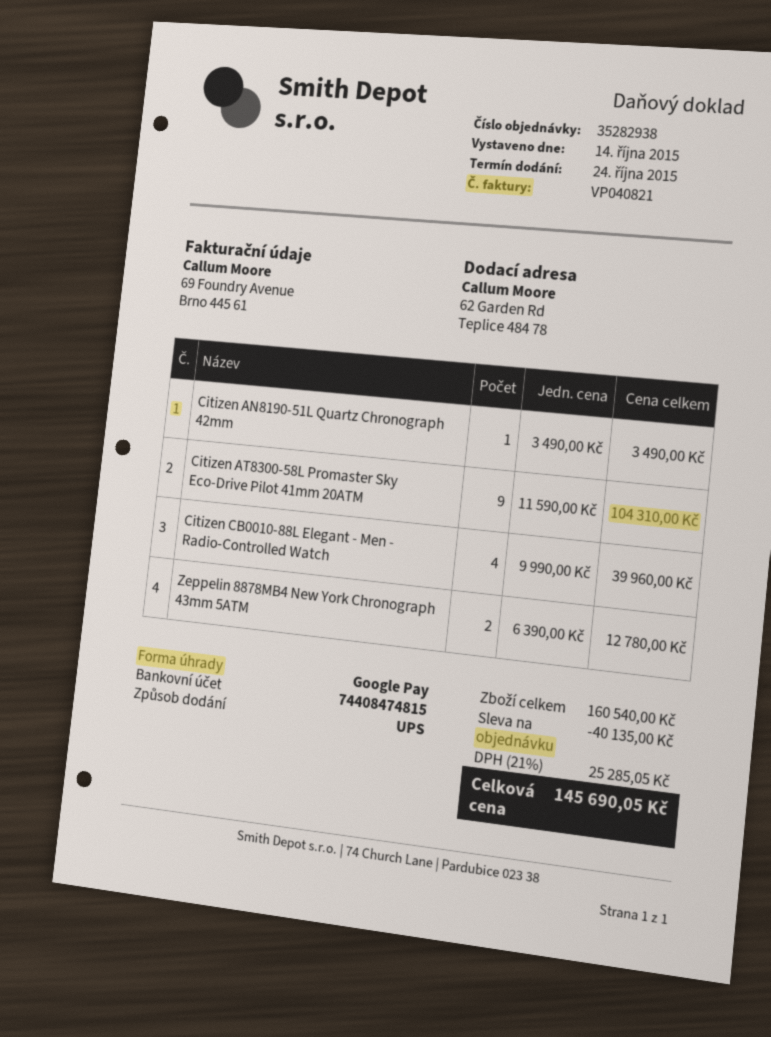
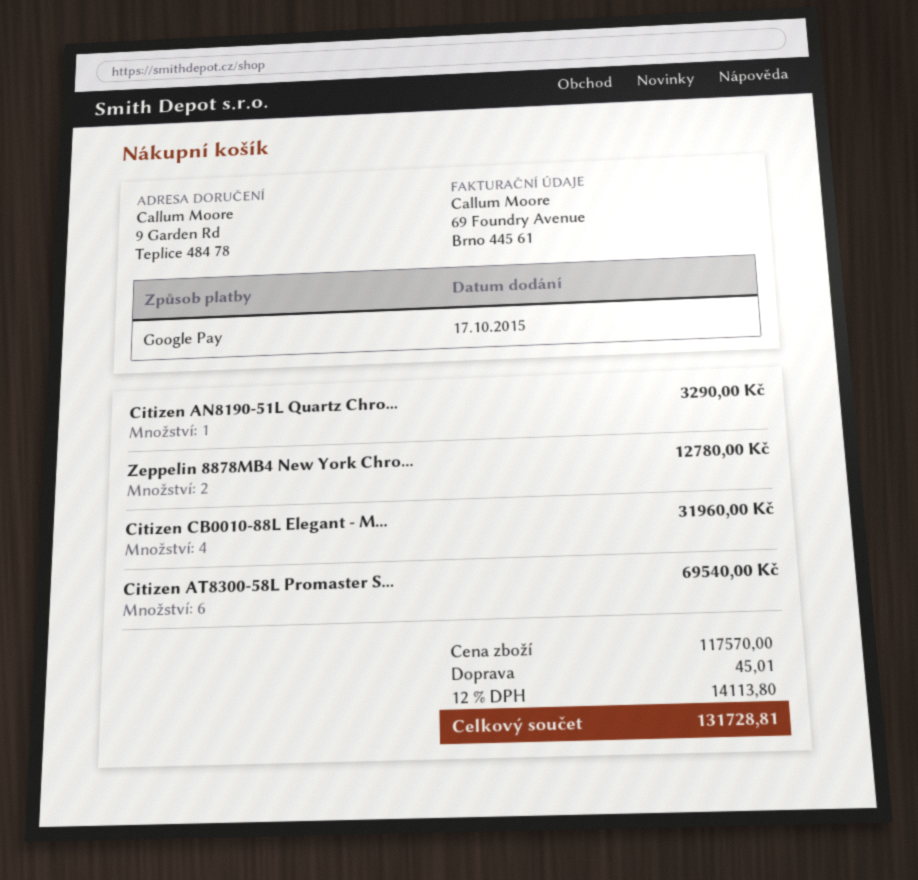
delivery date: 2015-10-24 -> 2015-10-17
ship to: 62 Garden Rd, Teplice 484 78 -> 9 Garden Rd, Teplice 484 78
Citizen AN8190-51L Quartz Chronograph 42mm: 1 for 3490.00 -> 1 for 3290.00
Citizen AT8300-58L Promaster Sky Eco-Drive Pilot 41mm 20ATM: 9 for 104310.00 -> 6 for 69540.00
Citizen CB0010-88L Elegant - Men - Radio-Controlled Watch: 4 for 39960.00 -> 4 for 31960.00
subtotal: 160540.00 -> 117570.00
discount: 40135.00 -> none
shipping: none -> 45.01
tax: 21% = 25285.05 -> 12% = 14113.80
total: 145690.05 -> 131728.81

